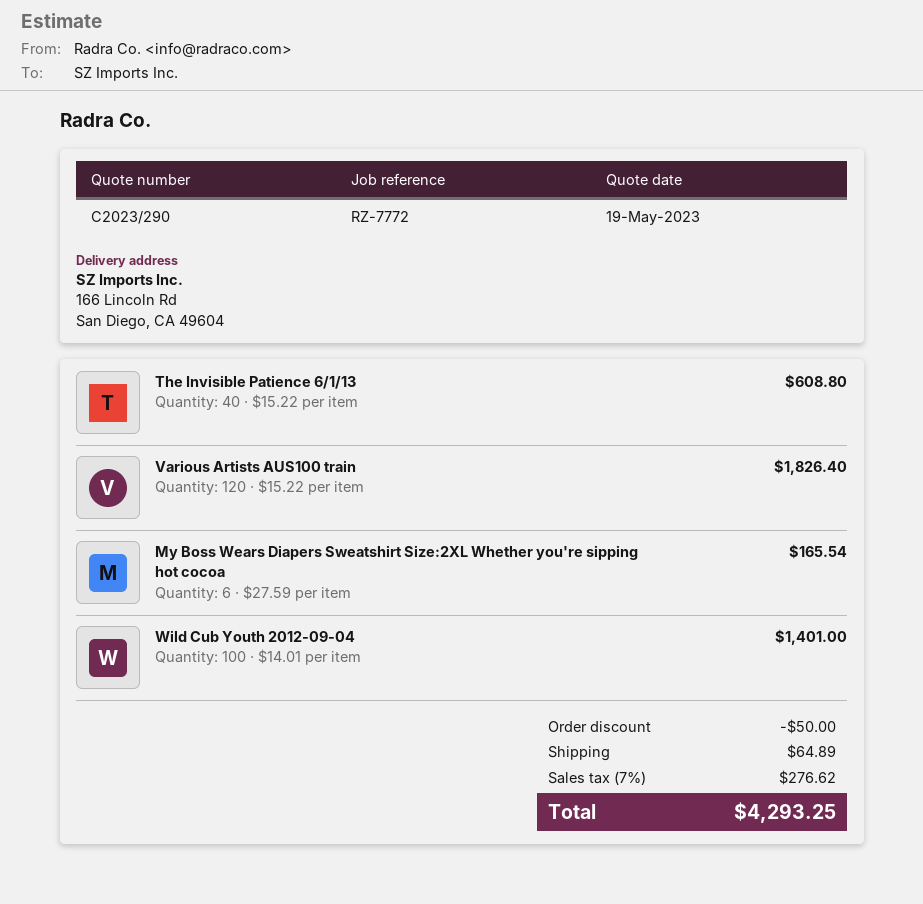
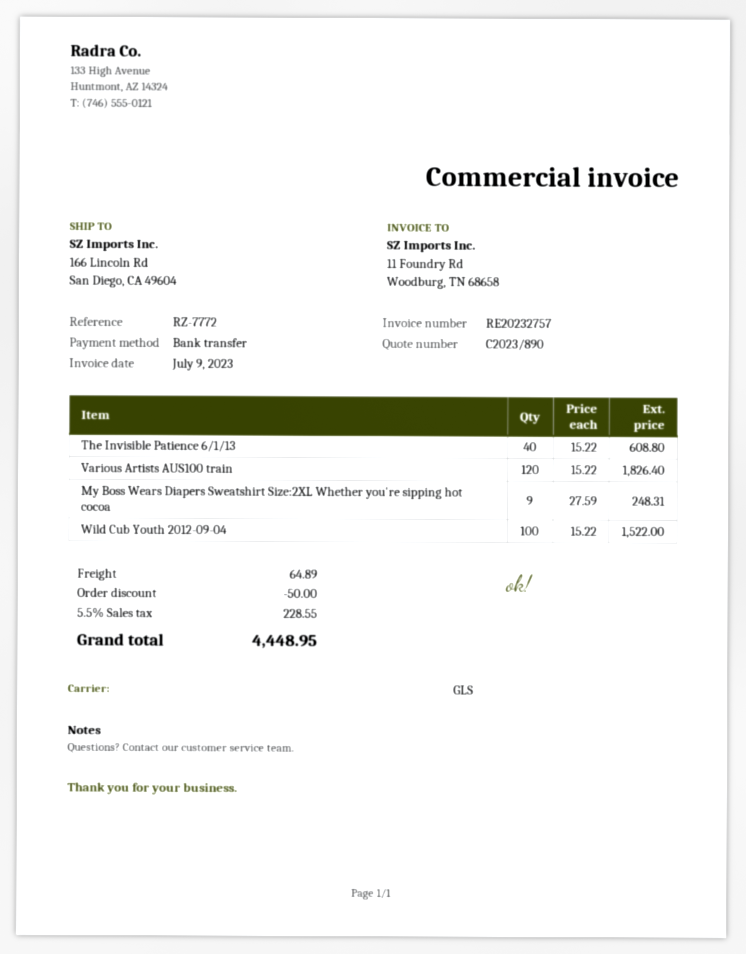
quote number: C2023/290 -> C2023/890
My Boss Wears Diapers Sweatshirt Size:2XL Whether you're sipping hot cocoa: 6 x 27.59 = 165.54 -> 9 x 27.59 = 248.31
Wild Cub Youth 2012-09-04: 100 x 14.01 = 1401.00 -> 100 x 15.22 = 1522.00
tax: 7% = 276.62 -> 5.5% = 228.55
total: 4293.25 -> 4448.95

